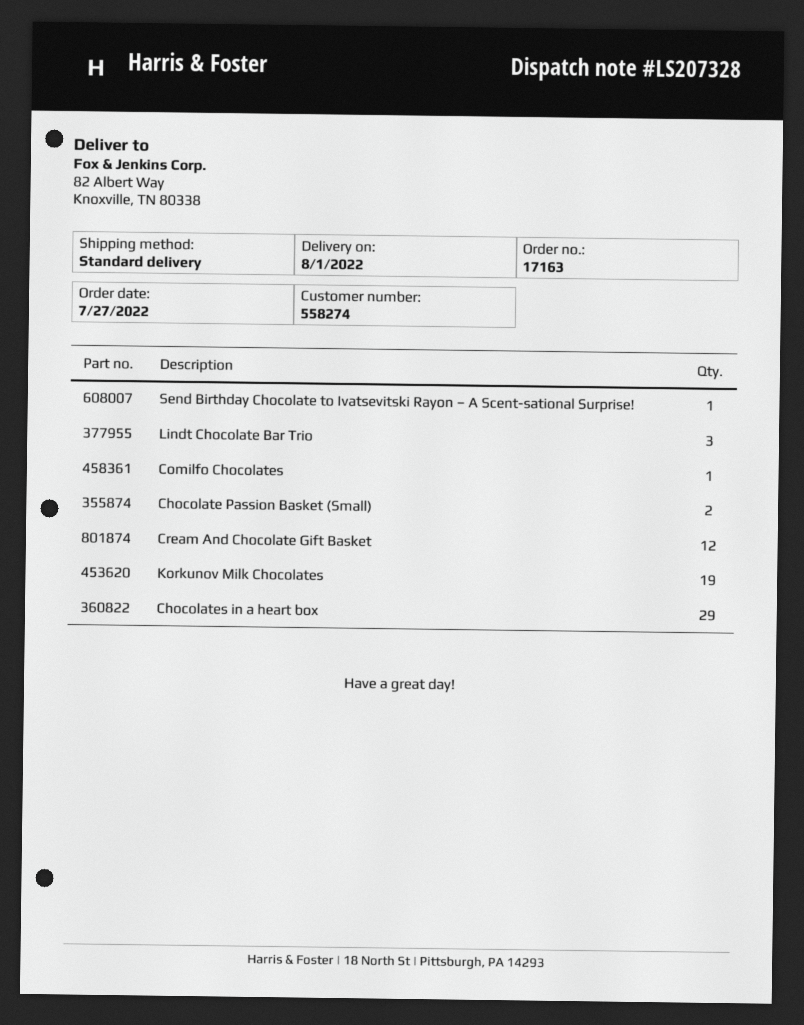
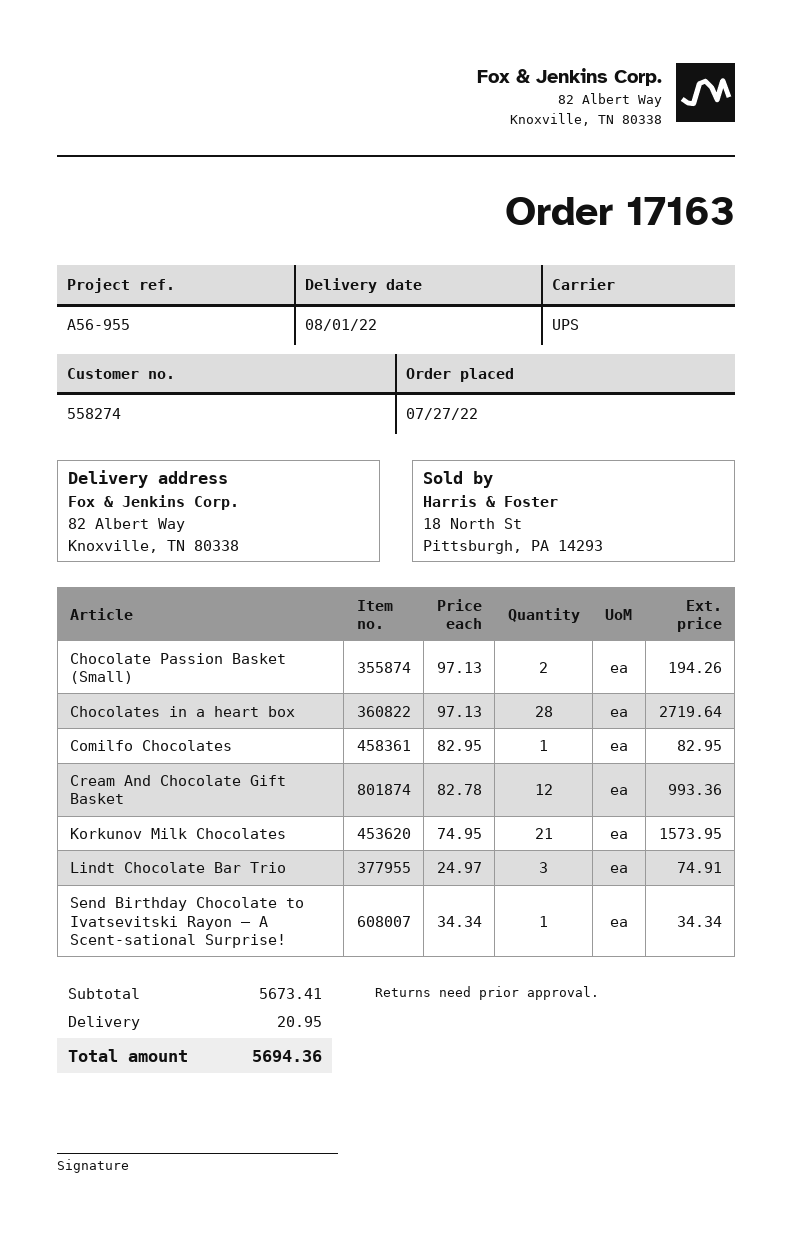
shipping method: standard -> UPS
Korkunov Milk Chocolates: 19 -> 21
Chocolates in a heart box: 29 -> 28

